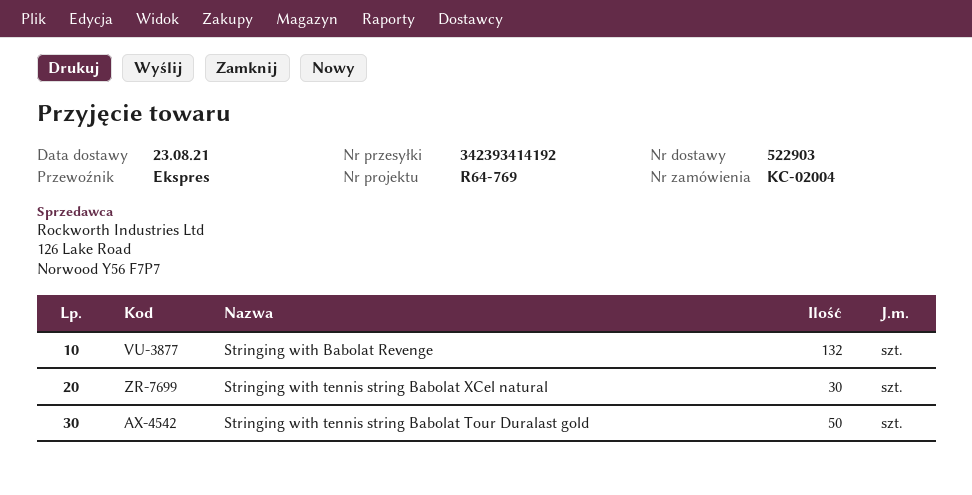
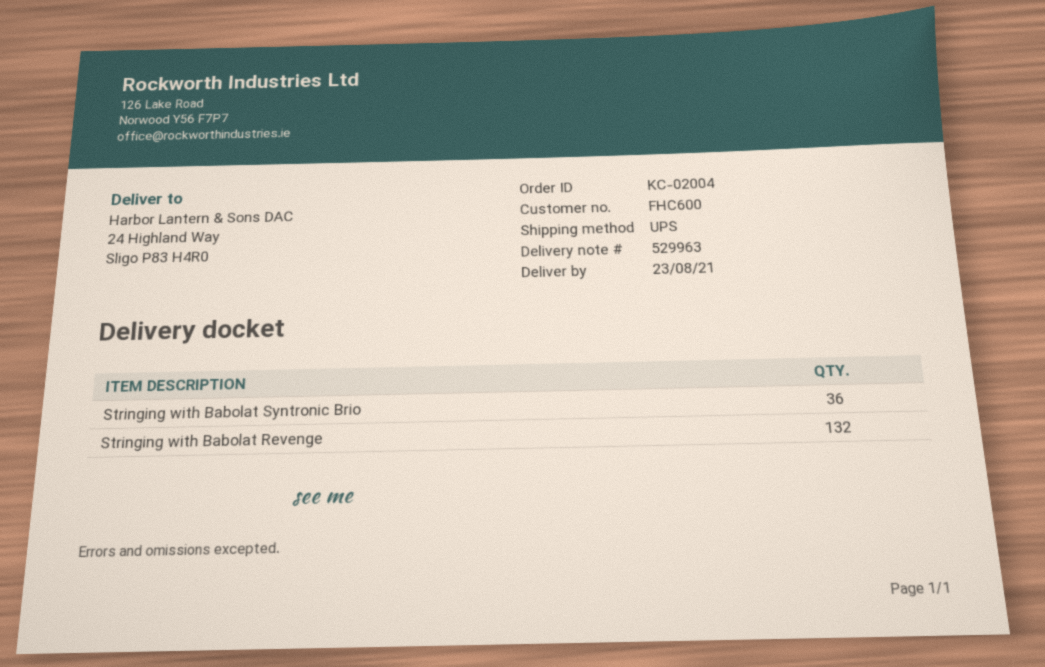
delivery note number: 522903 -> 529963
shipping method: express -> UPS
Stringing with tennis string Babolat XCel natural: 30 -> none
Stringing with tennis string Babolat Tour Duralast gold: 50 -> none
Stringing with Babolat Syntronic Brio: none -> 36

